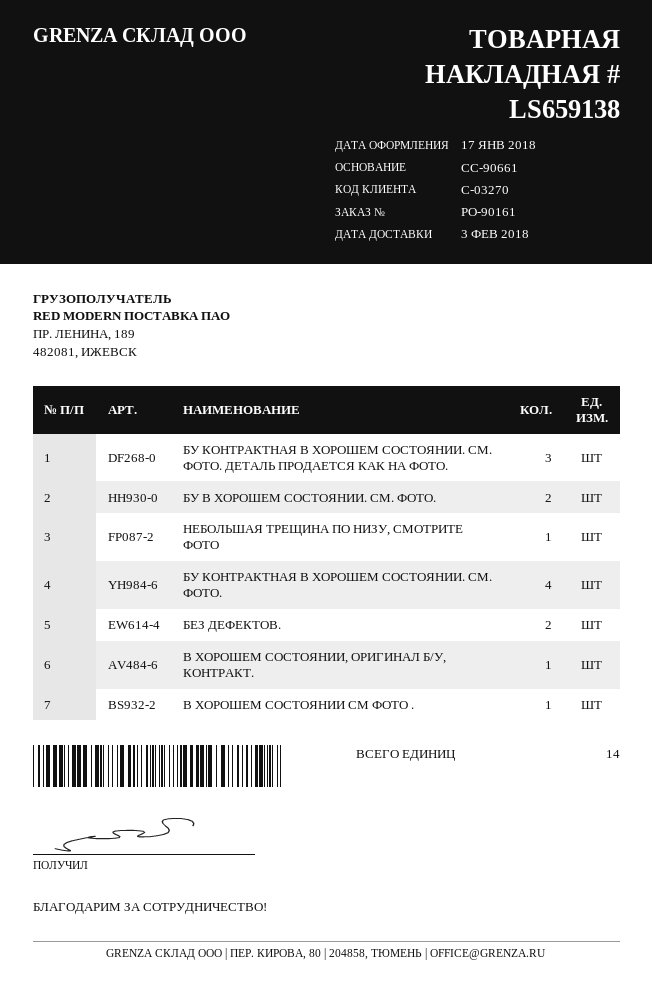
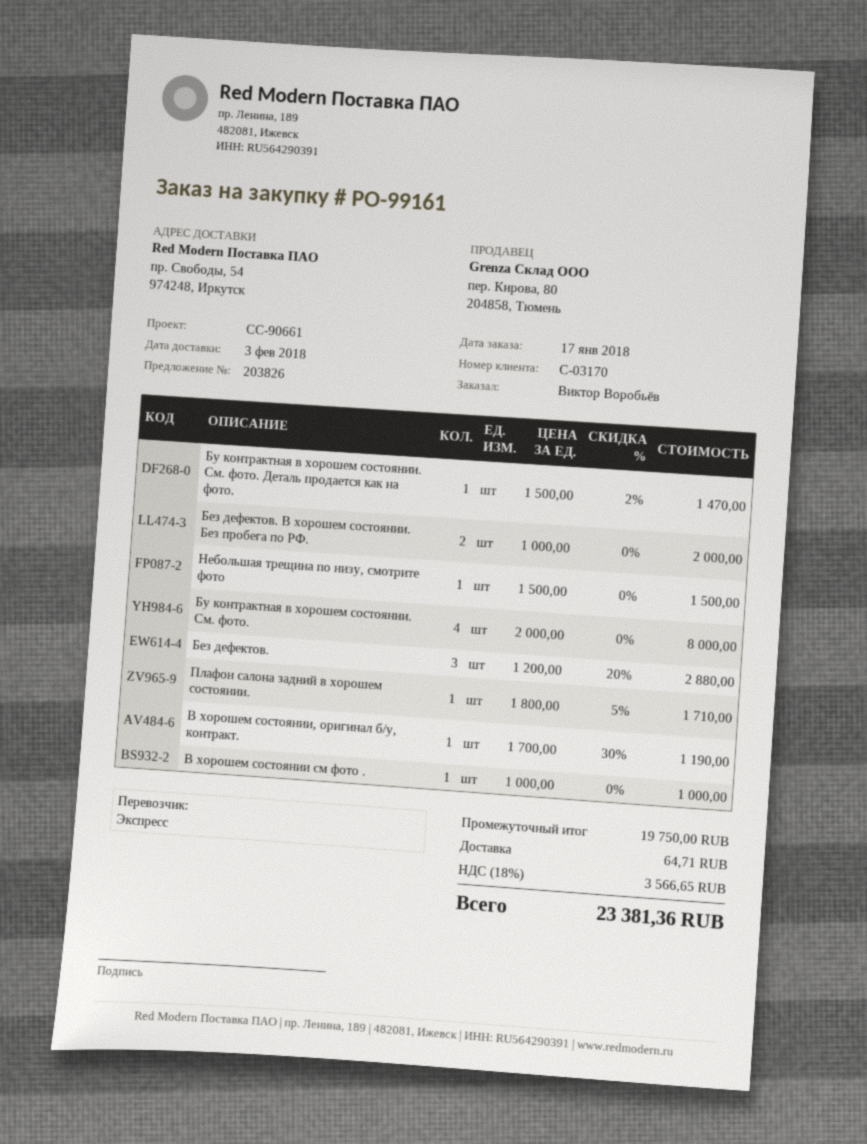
order number: PO-90161 -> PO-99161
customer number: C-03270 -> C-03170
ship to: ПР. ЛЕНИНА, 189, 482081, ИЖЕВСК -> пр. Свободы, 54, 974248, Иркутск
БУ КОНТРАКТНАЯ В ХОРОШЕМ СОСТОЯНИИ. СМ. ФОТО. ДЕТАЛЬ ПРОДАЕТСЯ КАК НА ФОТО.: 3 -> 1
БУ В ХОРОШЕМ СОСТОЯНИИ. СМ. ФОТО.: 2 -> none
БЕЗ ДЕФЕКТОВ.: 2 -> 3
Без дефектов. В хорошем состоянии. Без пробега по РФ.: none -> 2
Плафон салона задний в хорошем состоянии.: none -> 1

